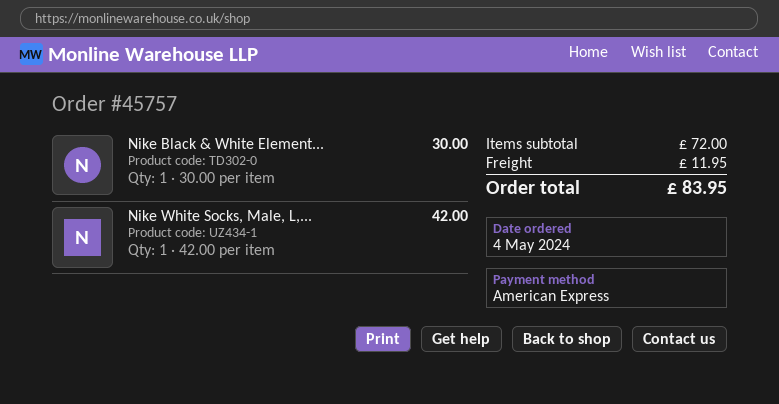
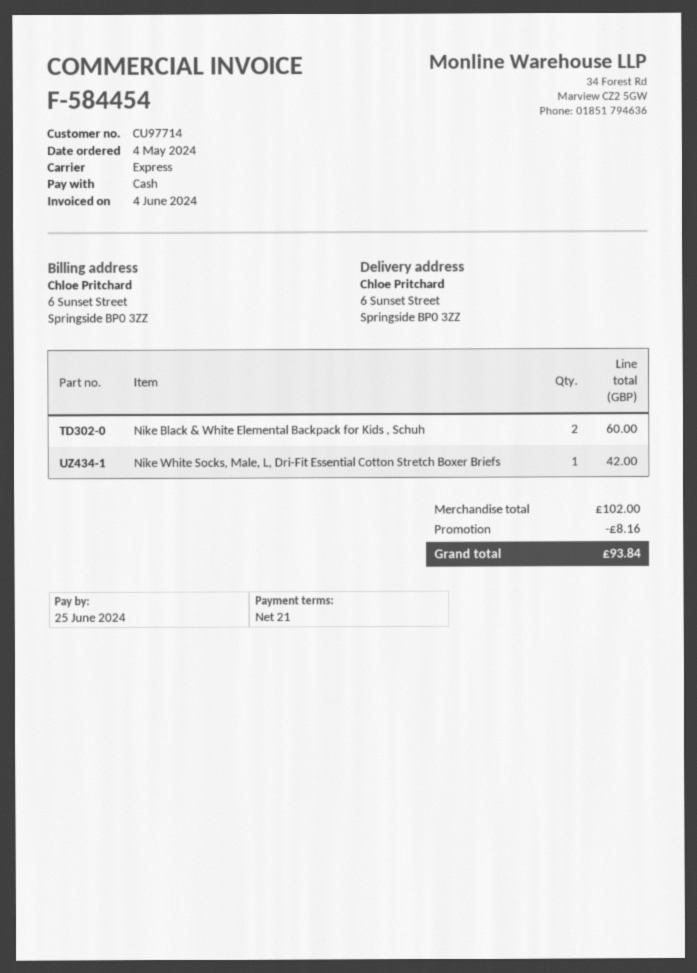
payment method: American Express -> cash
Nike Black & White Element...: 1 for 30.00 -> 2 for 60.00
subtotal: 72.00 -> 102.00
discount: none -> 8.16
shipping: 11.95 -> none
total: 83.95 -> 93.84

